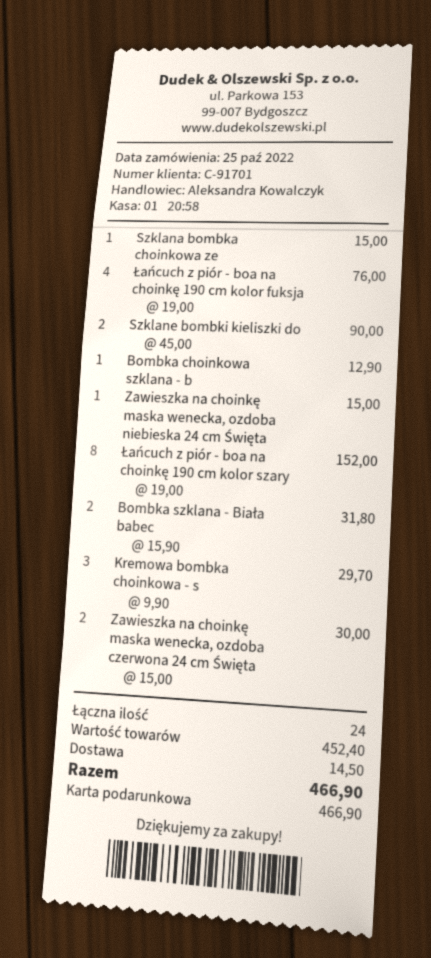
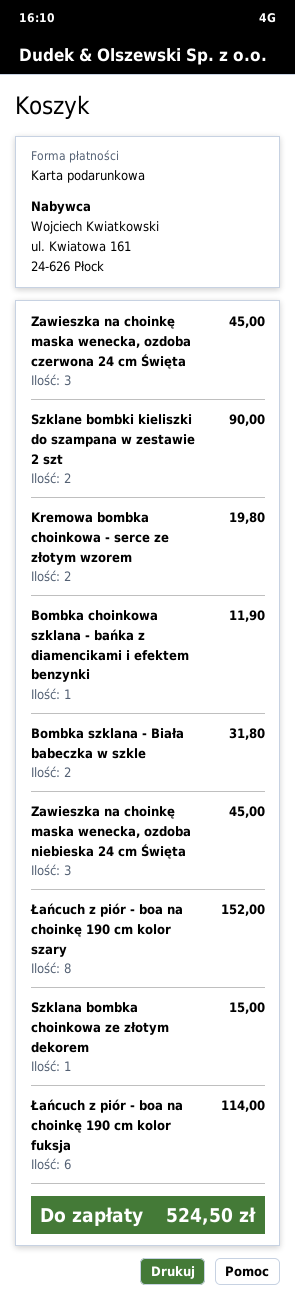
Łańcuch z piór - boa na choinkę 190 cm kolor fuksja: 4 for 76.00 -> 6 for 114.00
Bombka choinkowa szklana - b: 1 for 12.90 -> 1 for 11.90
Zawieszka na choinkę maska wenecka, ozdoba niebieska 24 cm Święta: 1 for 15.00 -> 3 for 45.00
Kremowa bombka choinkowa - s: 3 for 29.70 -> 2 for 19.80
Zawieszka na choinkę maska wenecka, ozdoba czerwona 24 cm Święta: 2 for 30.00 -> 3 for 45.00
shipping: 14.50 -> none
total: 466.90 -> 524.50

